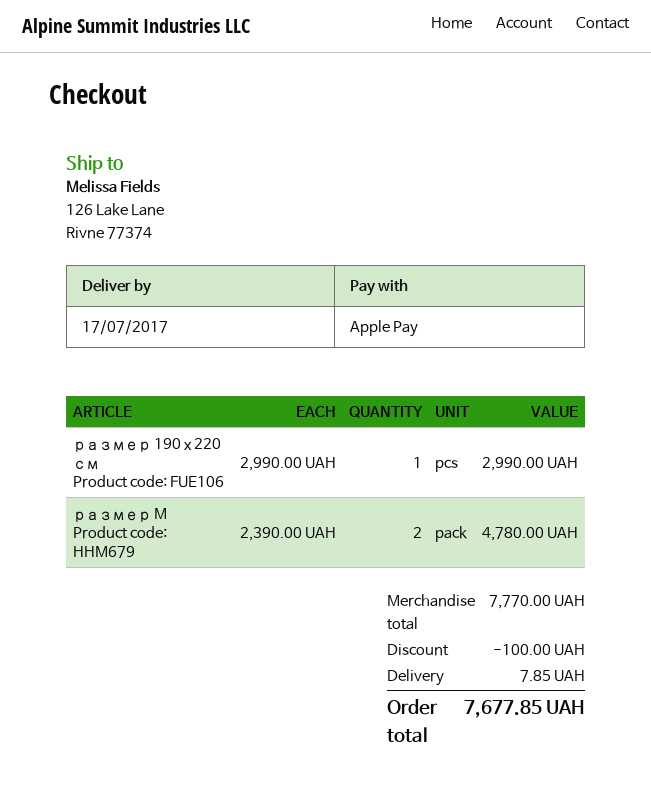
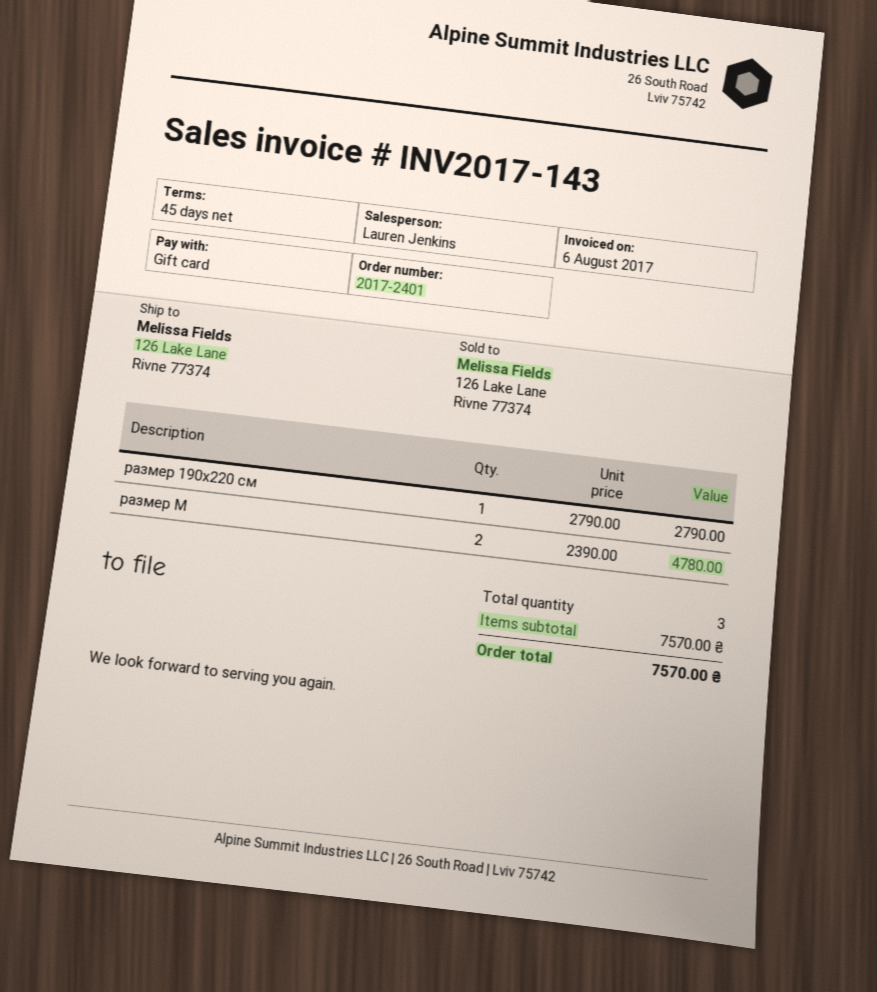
payment method: Apple Pay -> gift card
размер 190х220 см: 1 x 2990.00 = 2990.00 -> 1 x 2790.00 = 2790.00
subtotal: 7770.00 -> 7570.00
discount: 100.00 -> none
shipping: 7.85 -> none
total: 7677.85 -> 7570.00

